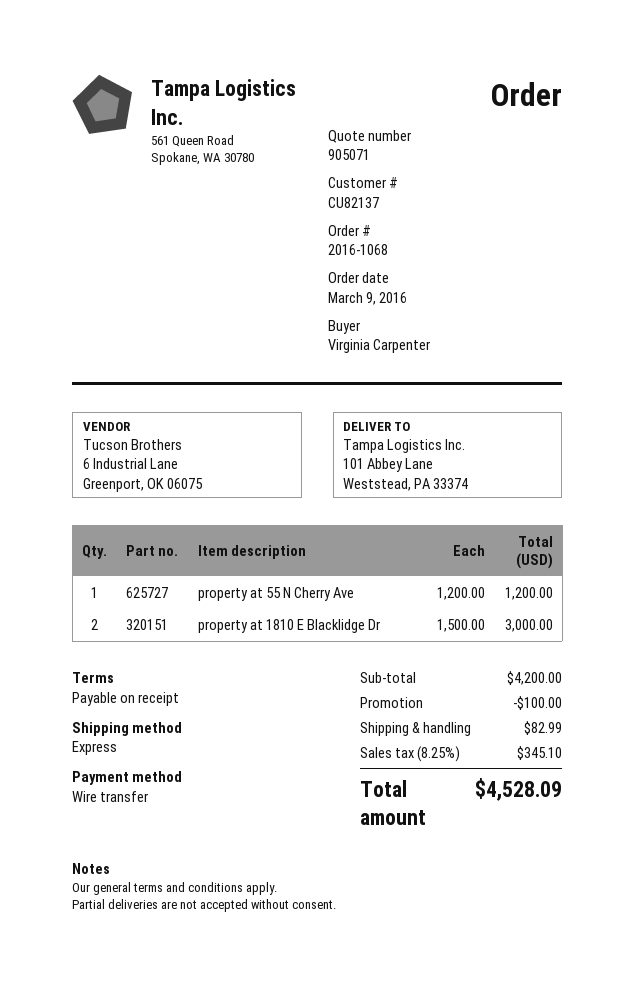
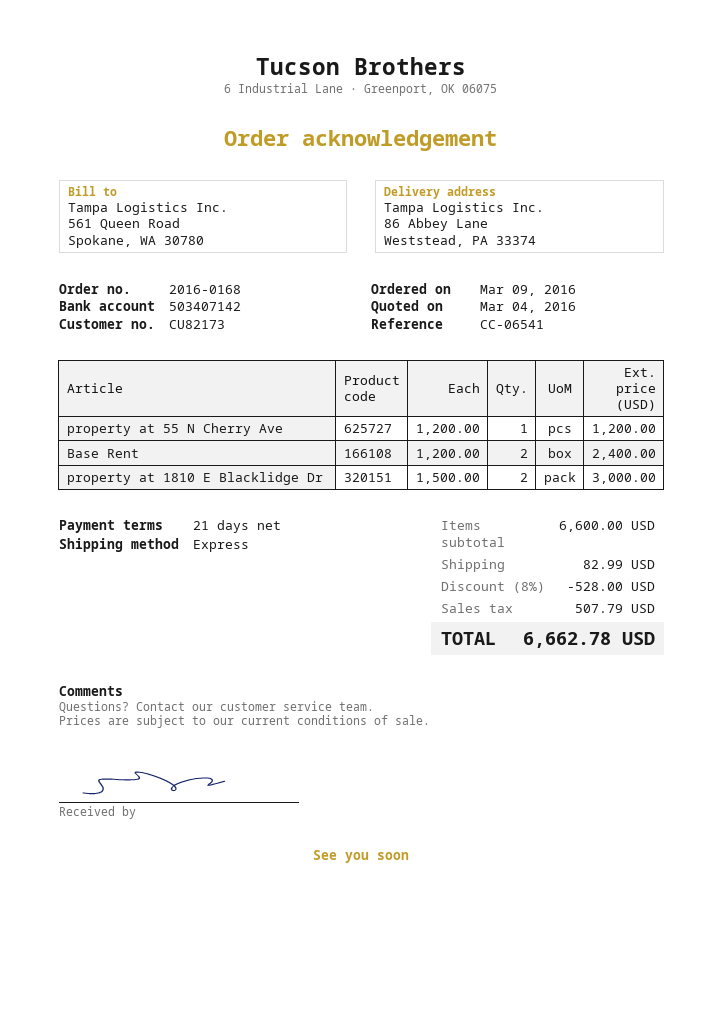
order number: 2016-1068 -> 2016-0168
payment terms: on receipt -> 21 days
customer number: CU82137 -> CU82173
ship to: 101 Abbey Lane, Weststead, PA 33374 -> 86 Abbey Lane, Weststead, PA 33374
Base Rent: none -> 2 x 1200.00 = 2400.00
subtotal: 4200.00 -> 6600.00
discount: 100.00 -> 528.00
tax: 345.10 -> 507.79
total: 4528.09 -> 6662.78

